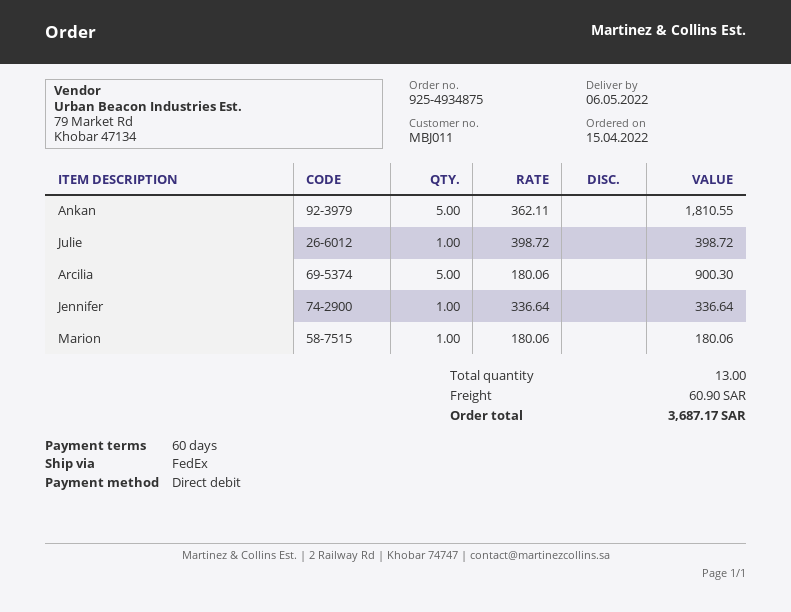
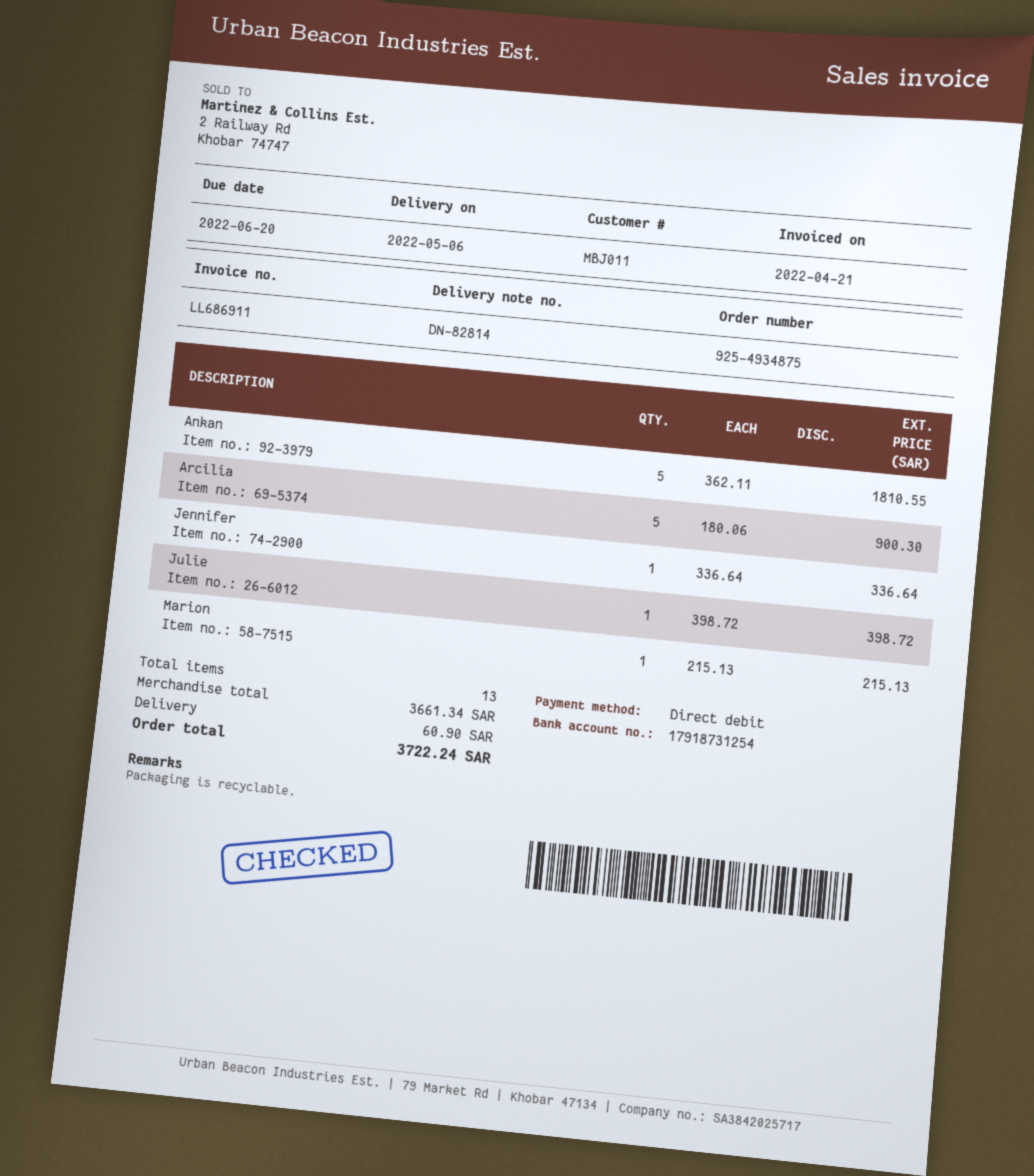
Marion: 1 x 180.06 = 180.06 -> 1 x 215.13 = 215.13
total: 3687.17 -> 3722.24

